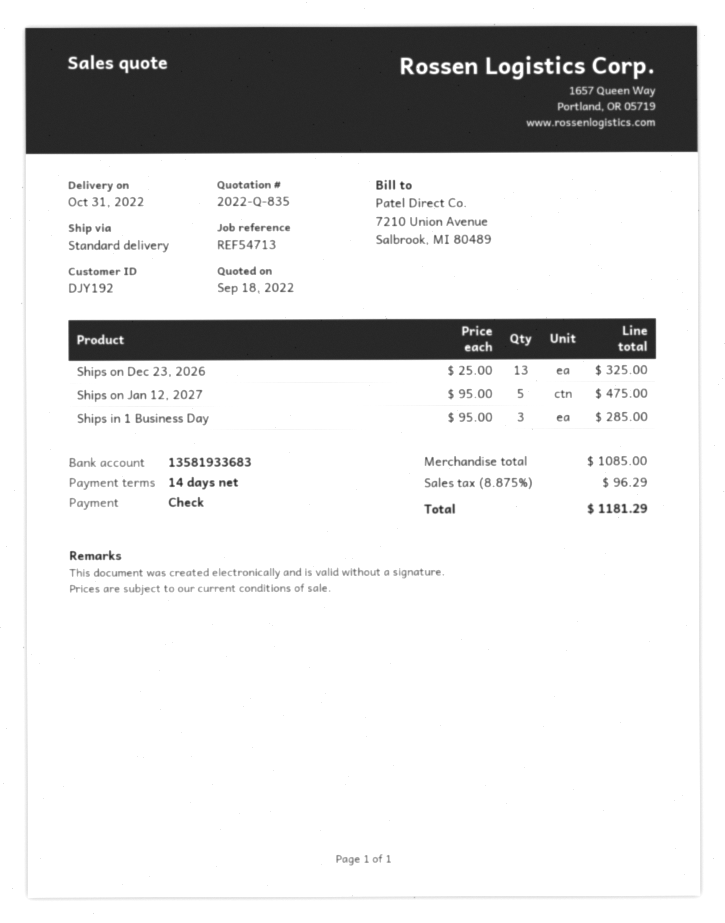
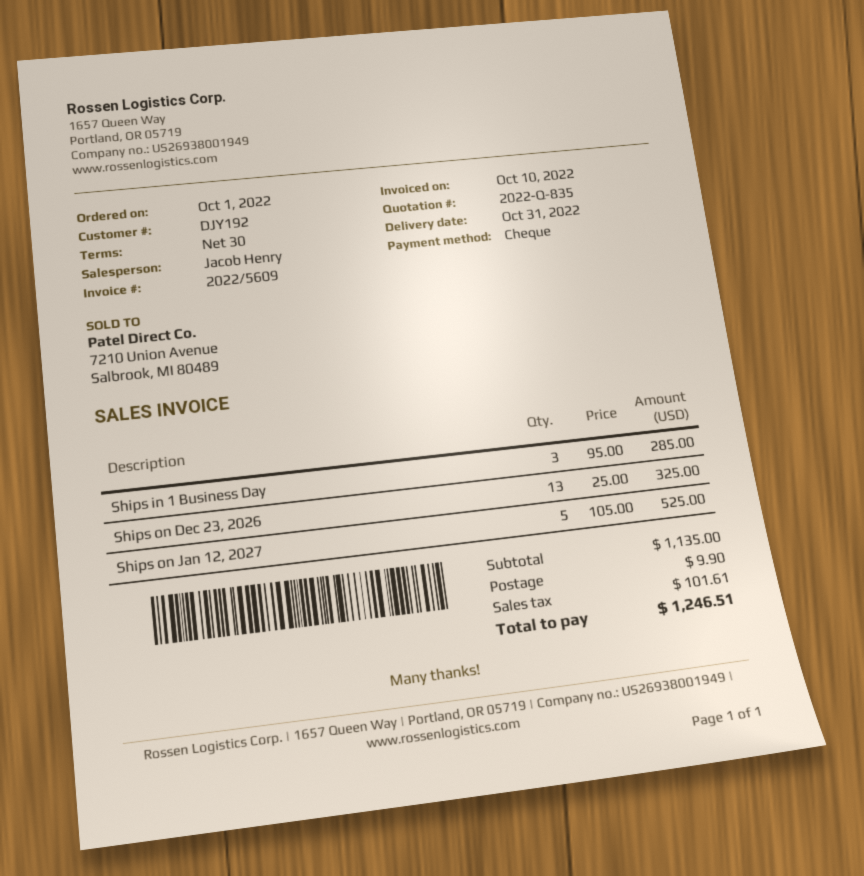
payment terms: 14 days -> 30 days
Ships on Jan 12, 2027: 5 x 95.00 = 475.00 -> 5 x 105.00 = 525.00
subtotal: 1085.00 -> 1135.00
shipping: none -> 9.90
tax: 96.29 -> 101.61
total: 1181.29 -> 1246.51

